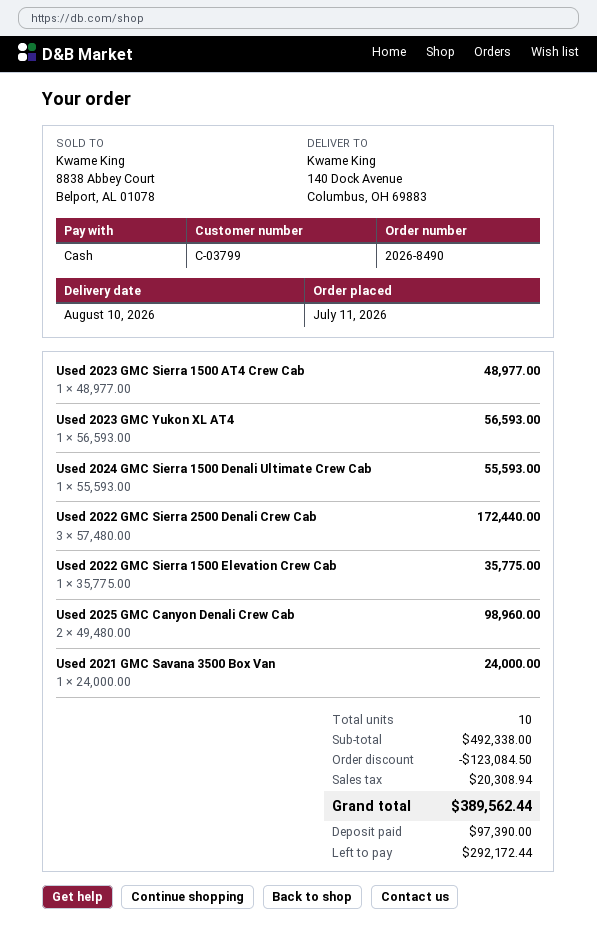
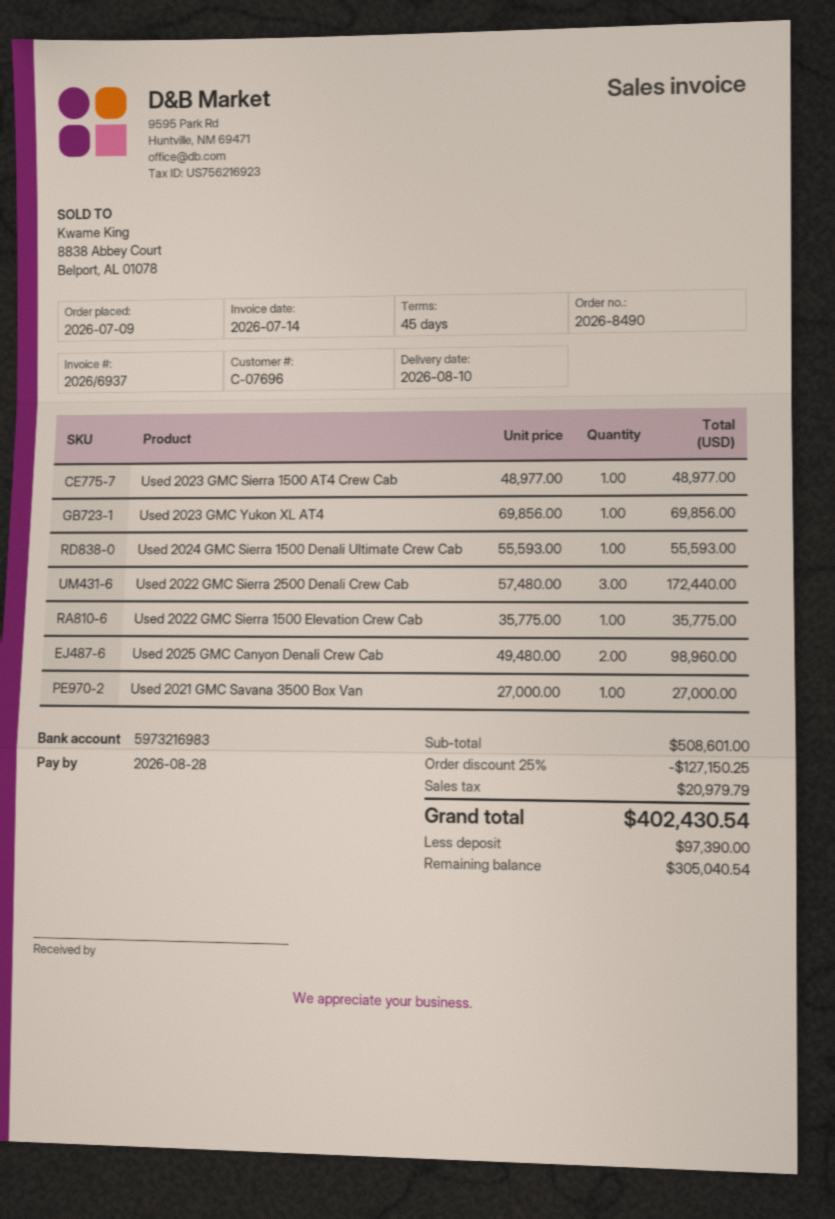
order date: 2026-07-11 -> 2026-07-09
customer number: C-03799 -> C-07696
Used 2023 GMC Yukon XL AT4: 1 x 56593.00 = 56593.00 -> 1 x 69856.00 = 69856.00
Used 2021 GMC Savana 3500 Box Van: 1 x 24000.00 = 24000.00 -> 1 x 27000.00 = 27000.00
subtotal: 492338.00 -> 508601.00
discount: 123084.50 -> 127150.25
tax: 20308.94 -> 20979.79
total: 389562.44 -> 402430.54
balance: 292172.44 -> 305040.54

